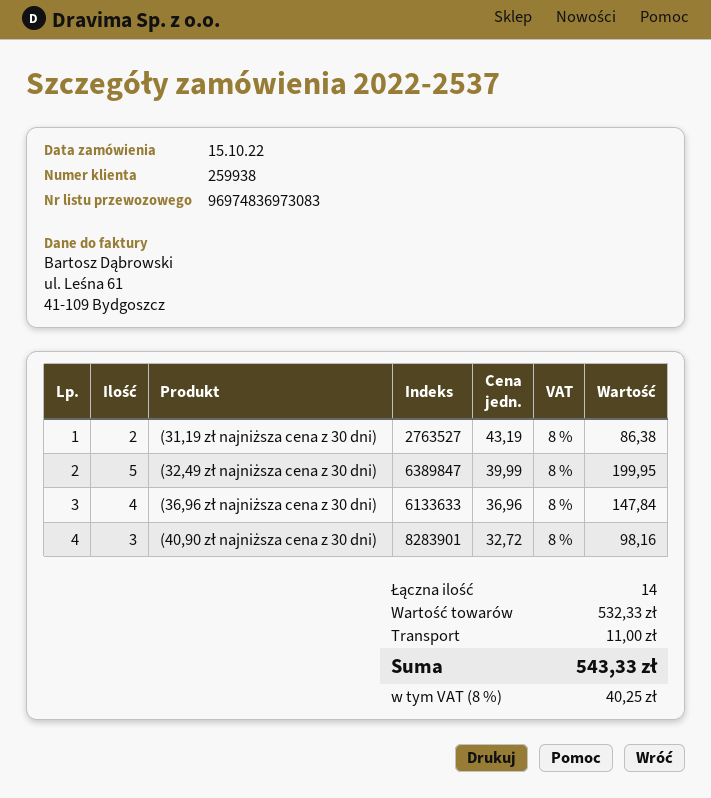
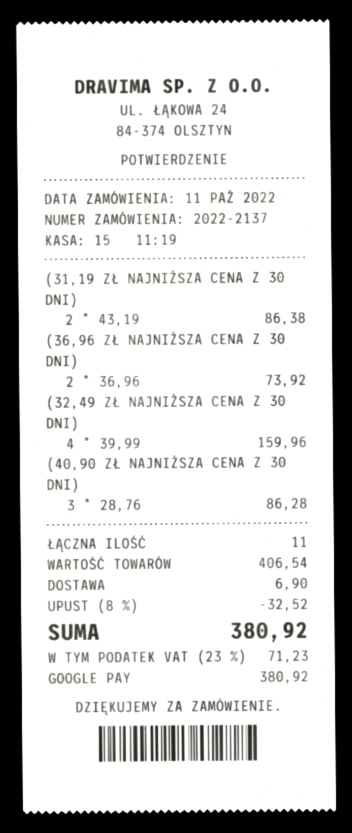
order number: 2022-2537 -> 2022-2137
order date: 2022-10-15 -> 2022-10-11
(32,49 zł najniższa cena z 30 dni): 5 x 39.99 = 199.95 -> 4 x 39.99 = 159.96
(36,96 zł najniższa cena z 30 dni): 4 x 36.96 = 147.84 -> 2 x 36.96 = 73.92
(40,90 zł najniższa cena z 30 dni): 3 x 32.72 = 98.16 -> 3 x 28.76 = 86.28
total quantity: 14 -> 11
subtotal: 532.33 -> 406.54
discount: none -> 8% = 32.52
shipping: 11.00 -> 6.90
tax: 8% = 40.25 -> 23% = 71.23
total: 543.33 -> 380.92

